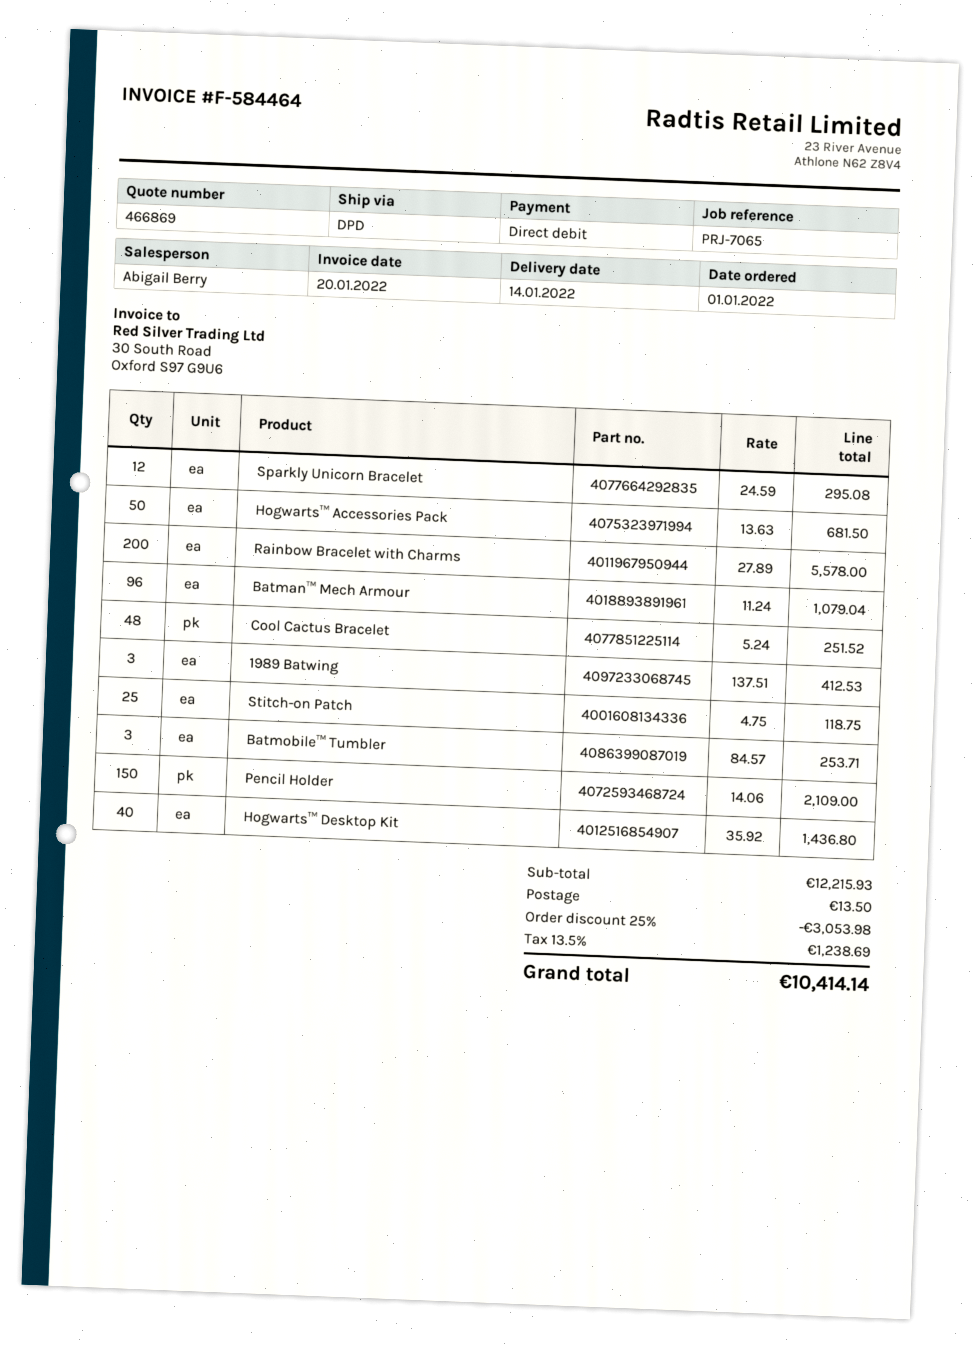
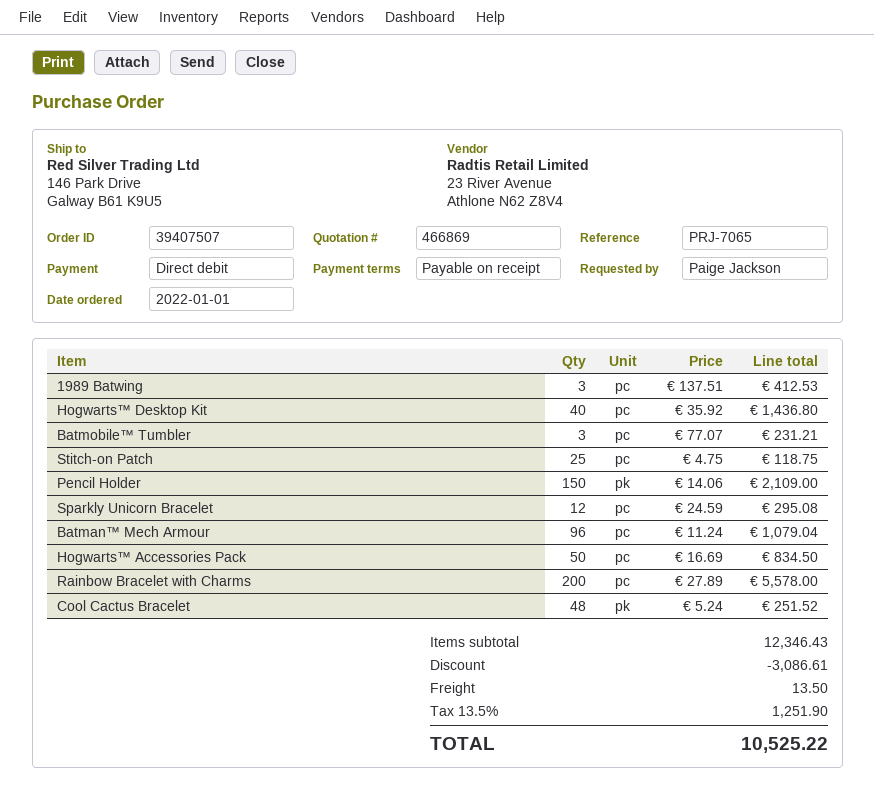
Hogwarts™ Accessories Pack: 50 x 13.63 = 681.50 -> 50 x 16.69 = 834.50
Batmobile™ Tumbler: 3 x 84.57 = 253.71 -> 3 x 77.07 = 231.21
subtotal: 12215.93 -> 12346.43
discount: 3053.98 -> 3086.61
tax: 13.5% = 1238.69 -> 13.5% = 1251.90
total: 10414.14 -> 10525.22

